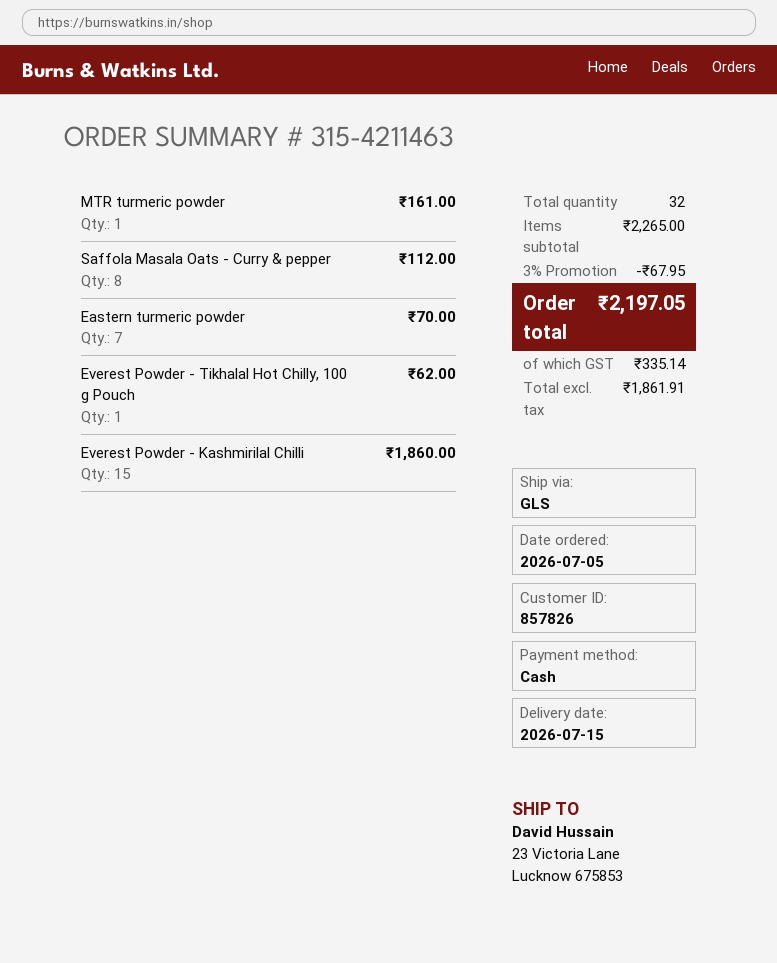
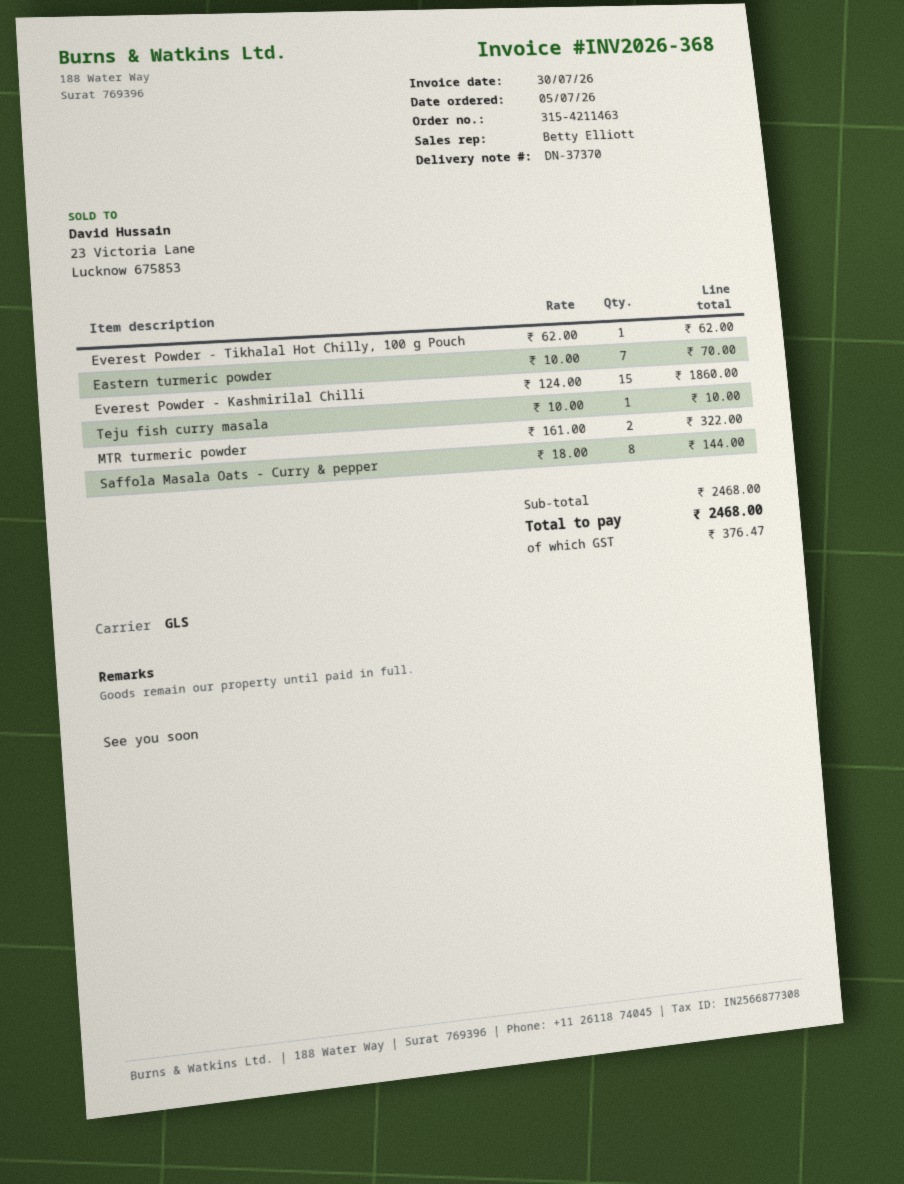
MTR turmeric powder: 1 for 161.00 -> 2 for 322.00
Saffola Masala Oats - Curry & pepper: 8 for 112.00 -> 8 for 144.00
Teju fish curry masala: none -> 1 for 10.00
subtotal: 2265.00 -> 2468.00
discount: 3% = 67.95 -> none
tax: 335.14 -> 376.47
total: 2197.05 -> 2468.00

